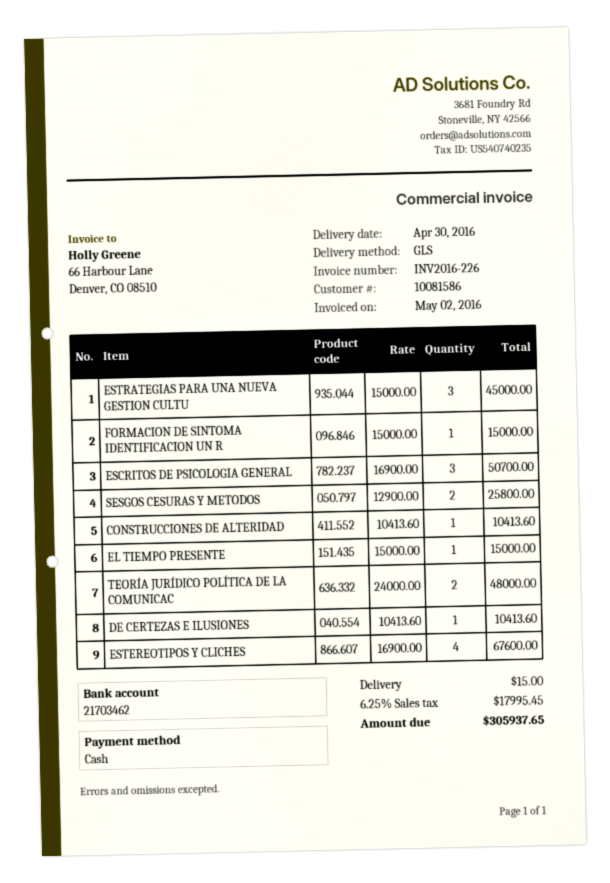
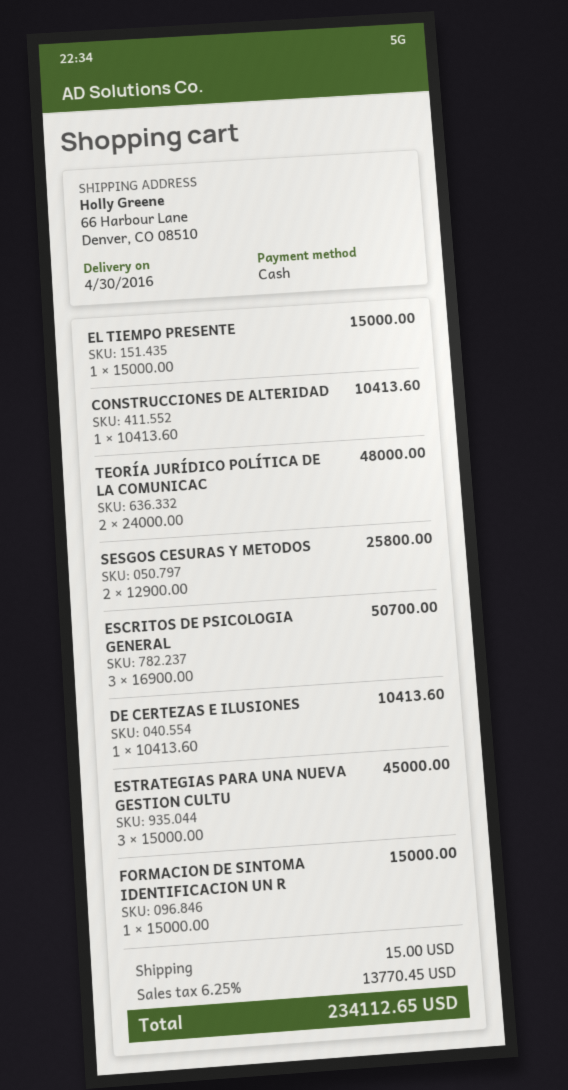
ESTEREOTIPOS Y CLICHES: 4 x 16900.00 = 67600.00 -> none
tax: 6.25% = 17995.45 -> 6.25% = 13770.45
total: 305937.65 -> 234112.65

